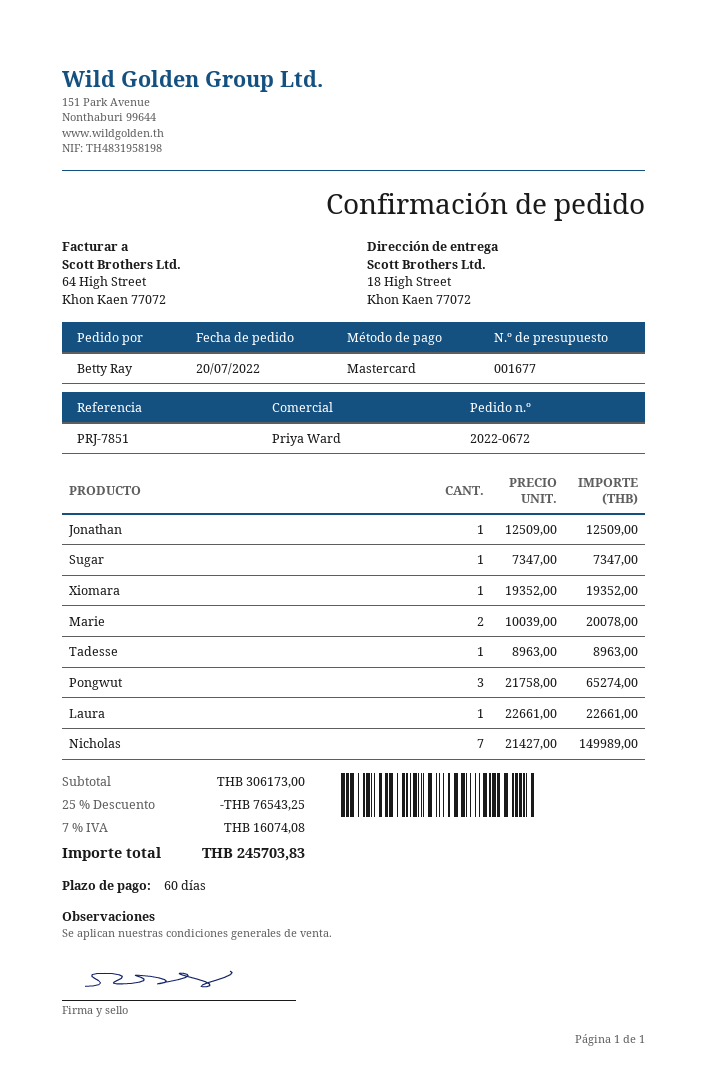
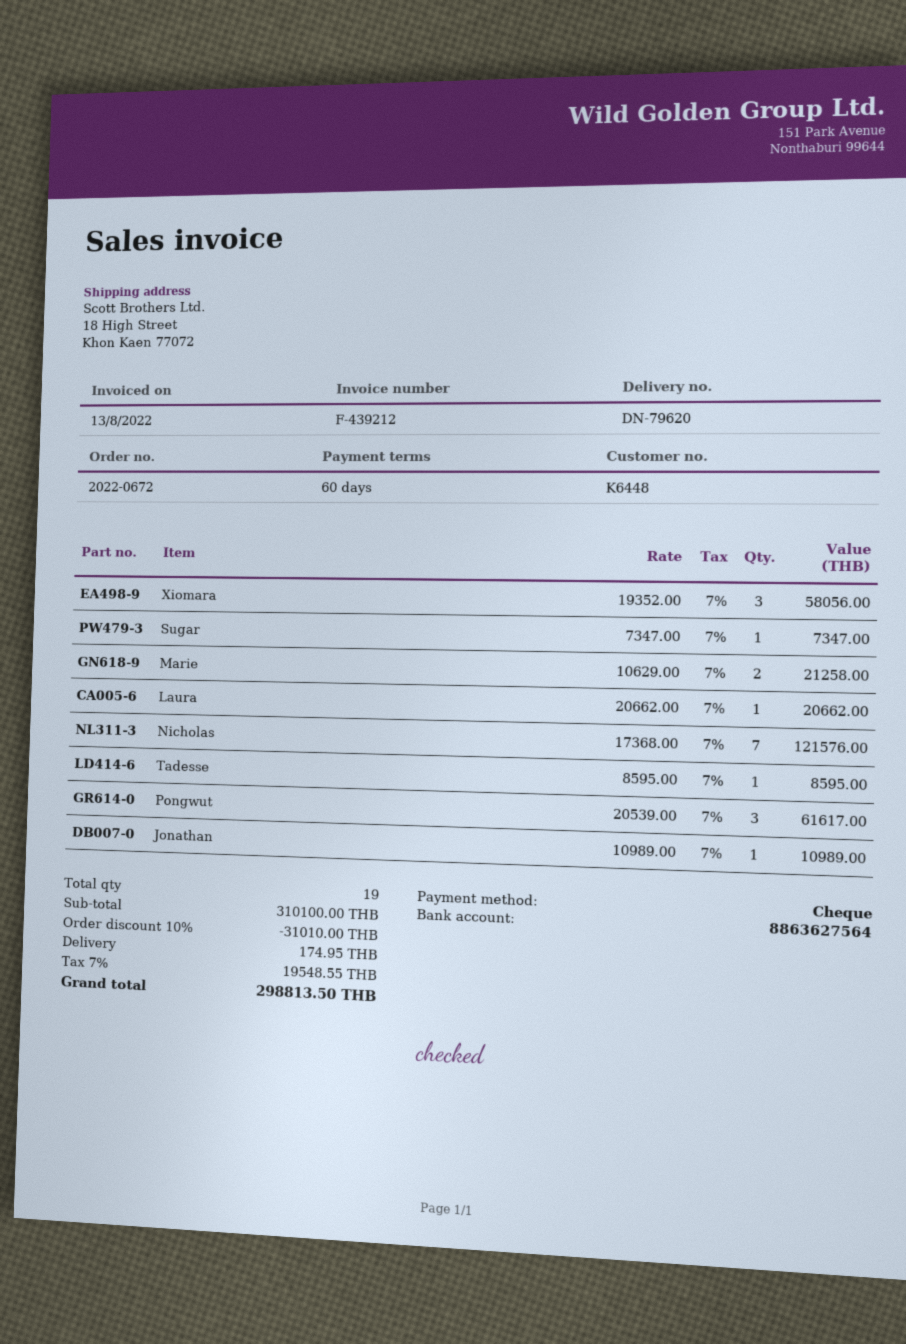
payment method: Mastercard -> cheque
Jonathan: 1 x 12509.00 = 12509.00 -> 1 x 10989.00 = 10989.00
Xiomara: 1 x 19352.00 = 19352.00 -> 3 x 19352.00 = 58056.00
Marie: 2 x 10039.00 = 20078.00 -> 2 x 10629.00 = 21258.00
Tadesse: 1 x 8963.00 = 8963.00 -> 1 x 8595.00 = 8595.00
Pongwut: 3 x 21758.00 = 65274.00 -> 3 x 20539.00 = 61617.00
Laura: 1 x 22661.00 = 22661.00 -> 1 x 20662.00 = 20662.00
Nicholas: 7 x 21427.00 = 149989.00 -> 7 x 17368.00 = 121576.00
subtotal: 306173.00 -> 310100.00
discount: 25% = 76543.25 -> 10% = 31010.00
shipping: none -> 174.95
tax: 7% = 16074.08 -> 7% = 19548.55
total: 245703.83 -> 298813.50

